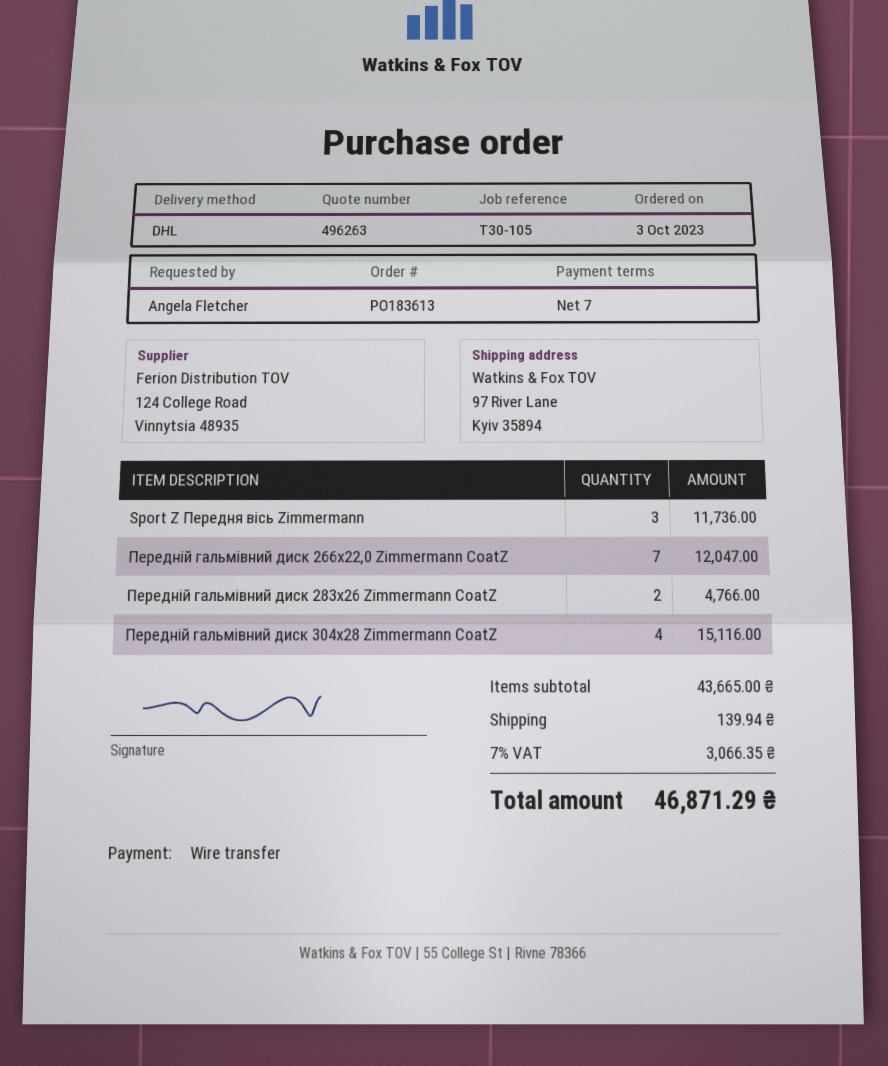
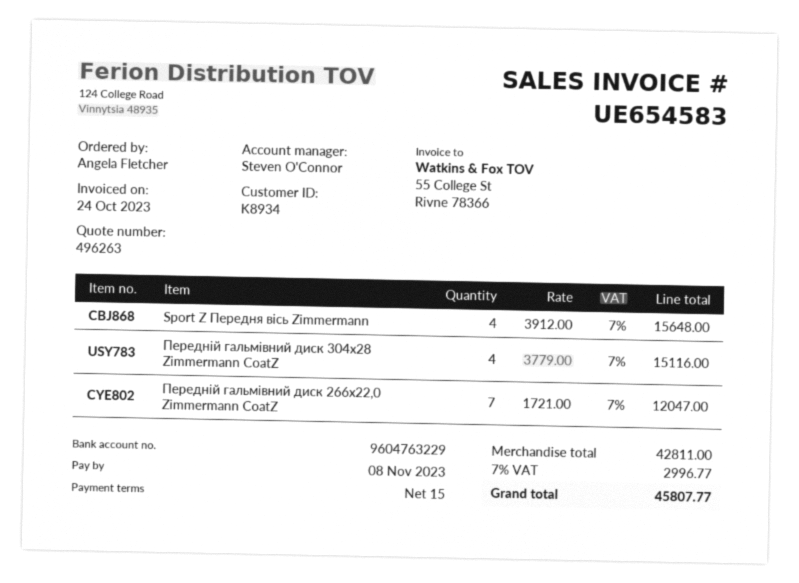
payment terms: 7 days -> 15 days
Sport Z Передня вісь Zimmermann: 3 for 11736.00 -> 4 for 15648.00
Передній гальмівний диск 283x26 Zimmermann CoatZ: 2 for 4766.00 -> none
subtotal: 43665.00 -> 42811.00
shipping: 139.94 -> none
tax: 7% = 3066.35 -> 7% = 2996.77
total: 46871.29 -> 45807.77

